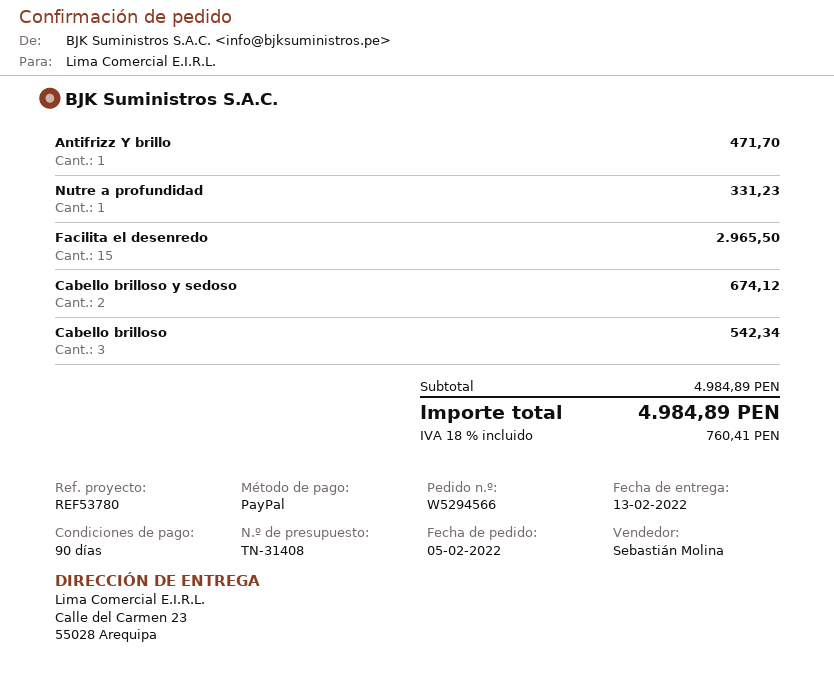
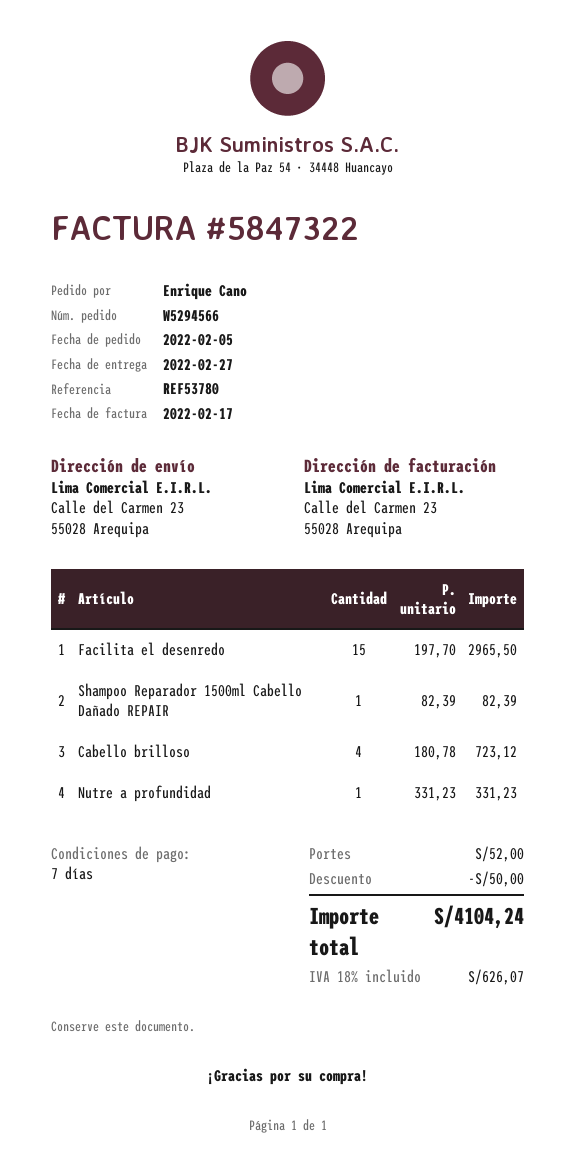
delivery date: 2022-02-13 -> 2022-02-27
payment terms: 90 days -> 7 days
Antifrizz Y brillo: 1 for 471.70 -> none
Cabello brilloso y sedoso: 2 for 674.12 -> none
Cabello brilloso: 3 for 542.34 -> 4 for 723.12
Shampoo Reparador 1500ml Cabello Dañado REPAIR: none -> 1 for 82.39
discount: none -> 50.00
shipping: none -> 52.00
tax: 18% = 760.41 -> 18% = 626.07
total: 4984.89 -> 4104.24

